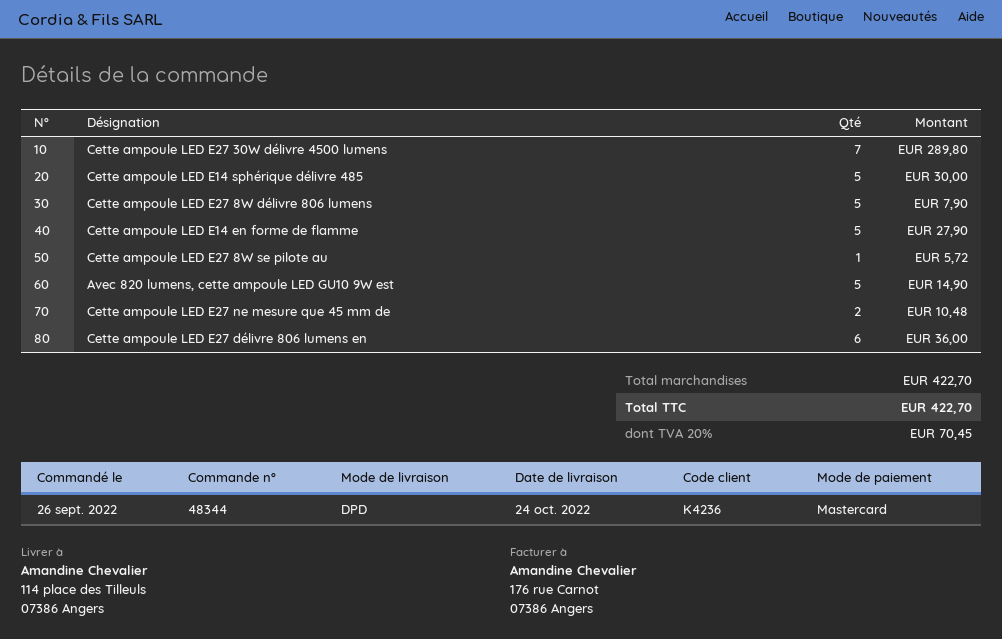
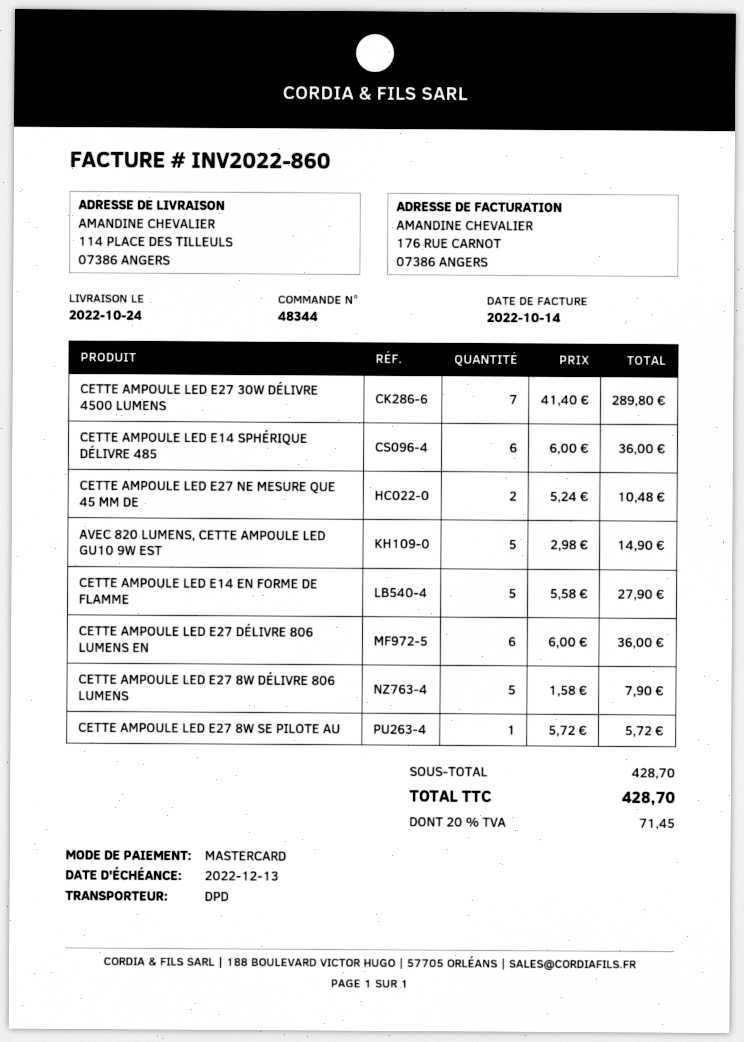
Cette ampoule LED E14 sphérique délivre 485: 5 for 30.00 -> 6 for 36.00
subtotal: 422.70 -> 428.70
tax: 20% = 70.45 -> 20% = 71.45
total: 422.70 -> 428.70

